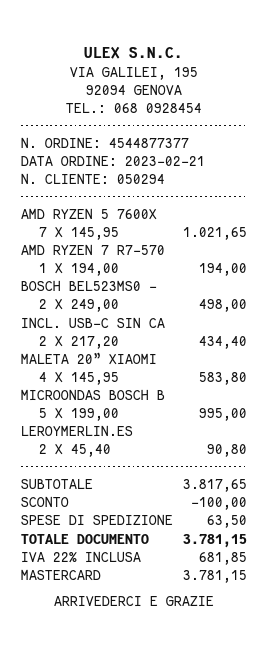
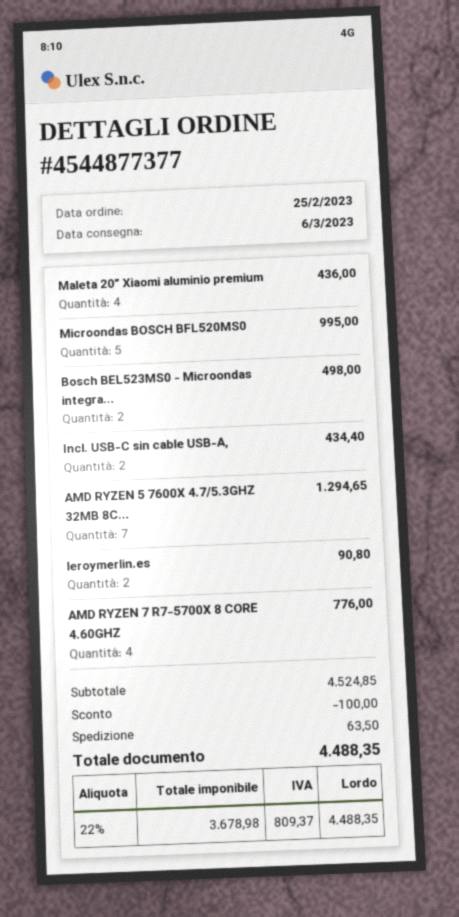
order date: 2023-02-21 -> 2023-02-25
AMD RYZEN 5 7600X: 7 for 1021.65 -> 7 for 1294.65
AMD RYZEN 7 R7-570: 1 for 194.00 -> 4 for 776.00
MALETA 20” XIAOMI: 4 for 583.80 -> 4 for 436.00
subtotal: 3817.65 -> 4524.85
tax: 22% = 681.85 -> 22% = 809.37
total: 3781.15 -> 4488.35

